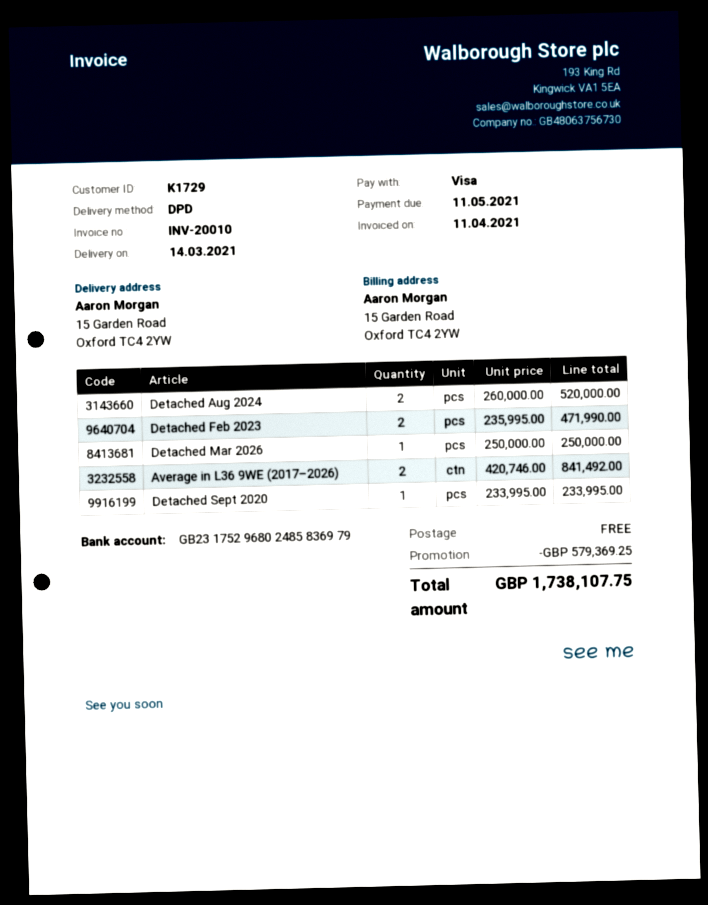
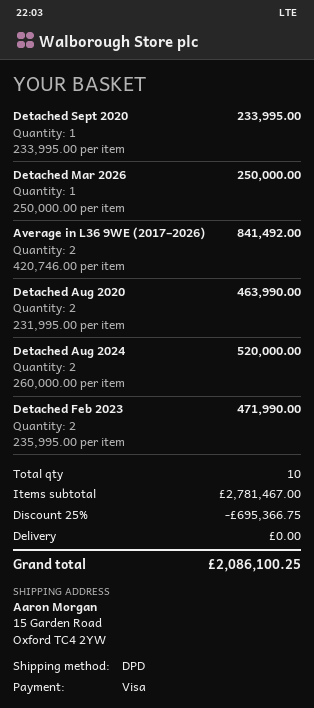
Detached Aug 2020: none -> 2 x 231995.00 = 463990.00
discount: 579369.25 -> 695366.75
total: 1738107.75 -> 2086100.25

